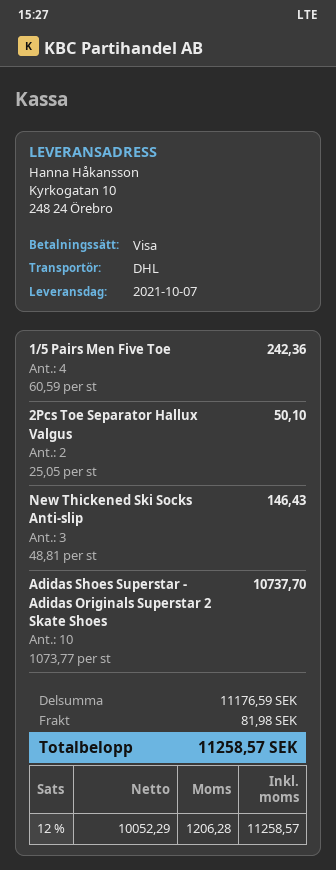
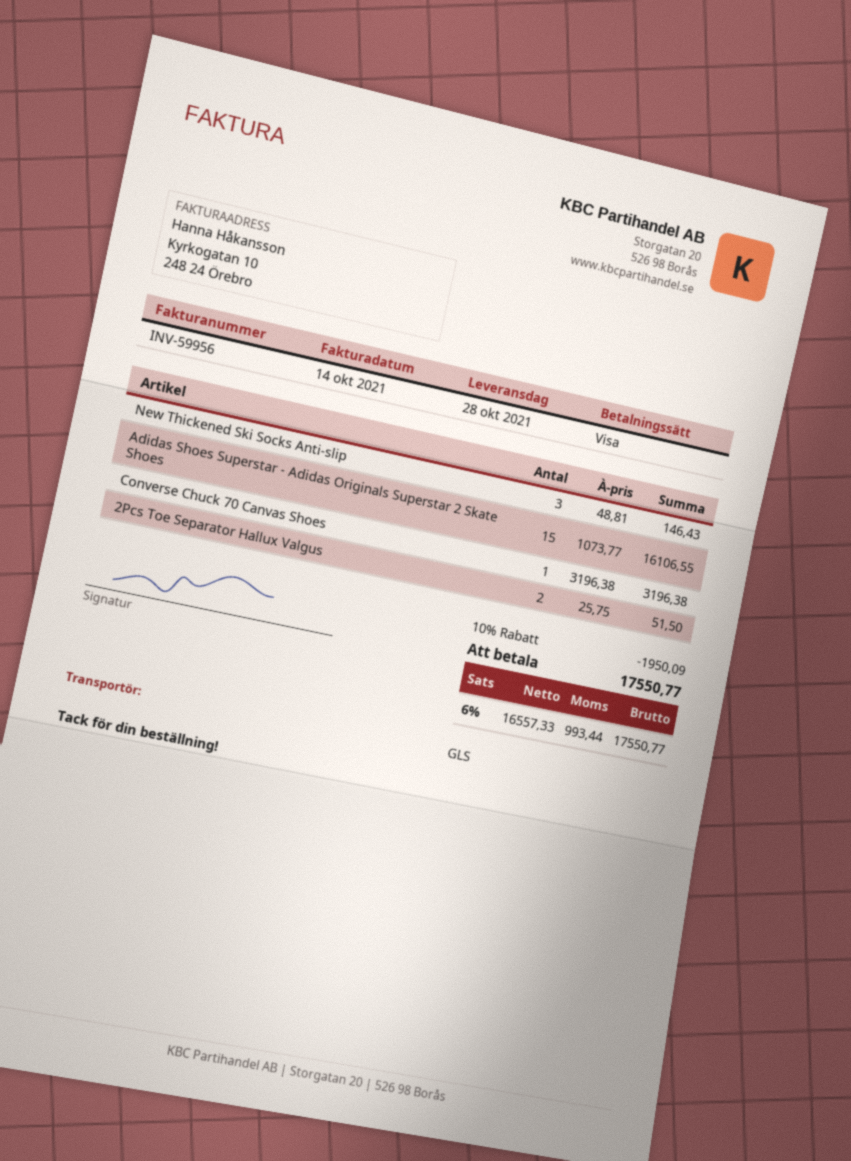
delivery date: 2021-10-07 -> 2021-10-28
shipping method: DHL -> GLS
1/5 Pairs Men Five Toe: 4 x 60.59 = 242.36 -> none
2Pcs Toe Separator Hallux Valgus: 2 x 25.05 = 50.10 -> 2 x 25.75 = 51.50
Adidas Shoes Superstar - Adidas Originals Superstar 2 Skate Shoes: 10 x 1073.77 = 10737.70 -> 15 x 1073.77 = 16106.55
Converse Chuck 70 Canvas Shoes: none -> 1 x 3196.38 = 3196.38
discount: none -> 10% = 1950.09
shipping: 81.98 -> none
net: 10052.29 -> 16557.33
tax: 12% = 1206.28 -> 6% = 993.44
total: 11258.57 -> 17550.77

